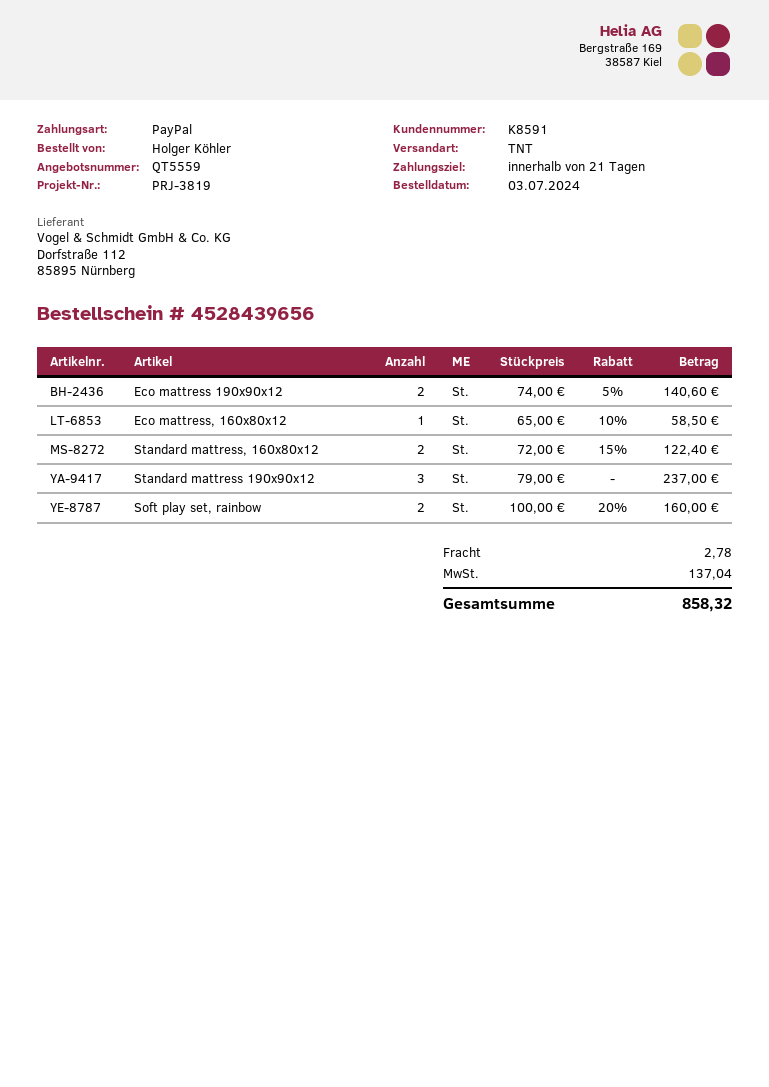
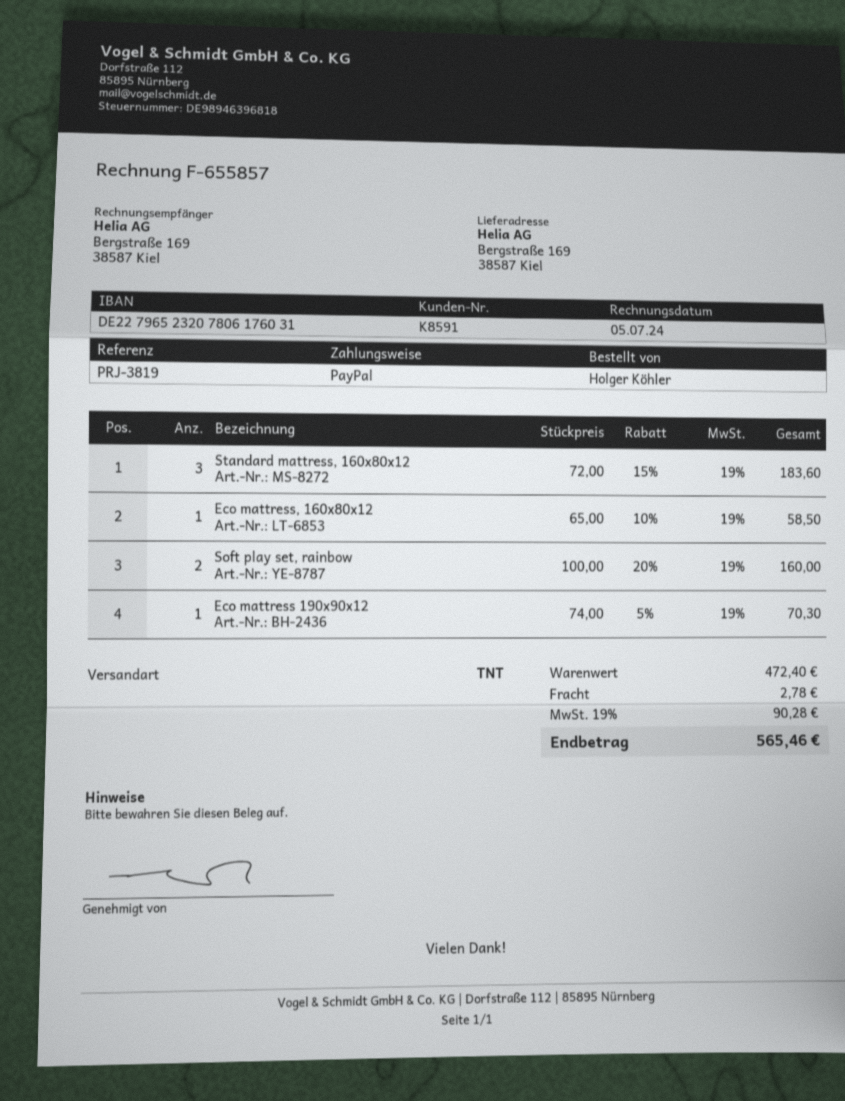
Eco mattress 190x90x12: 2 x 74.00 - 5% = 140.60 -> 1 x 74.00 - 5% = 70.30
Standard mattress, 160x80x12: 2 x 72.00 - 15% = 122.40 -> 3 x 72.00 - 15% = 183.60
Standard mattress 190x90x12: 3 x 79.00 = 237.00 -> none
tax: 137.04 -> 90.28
total: 858.32 -> 565.46

